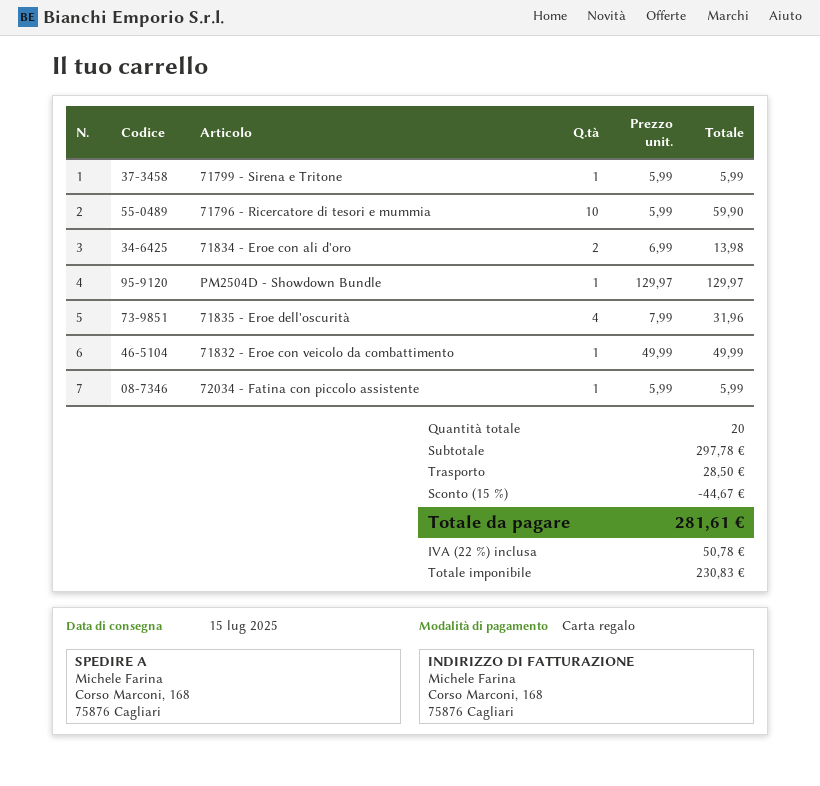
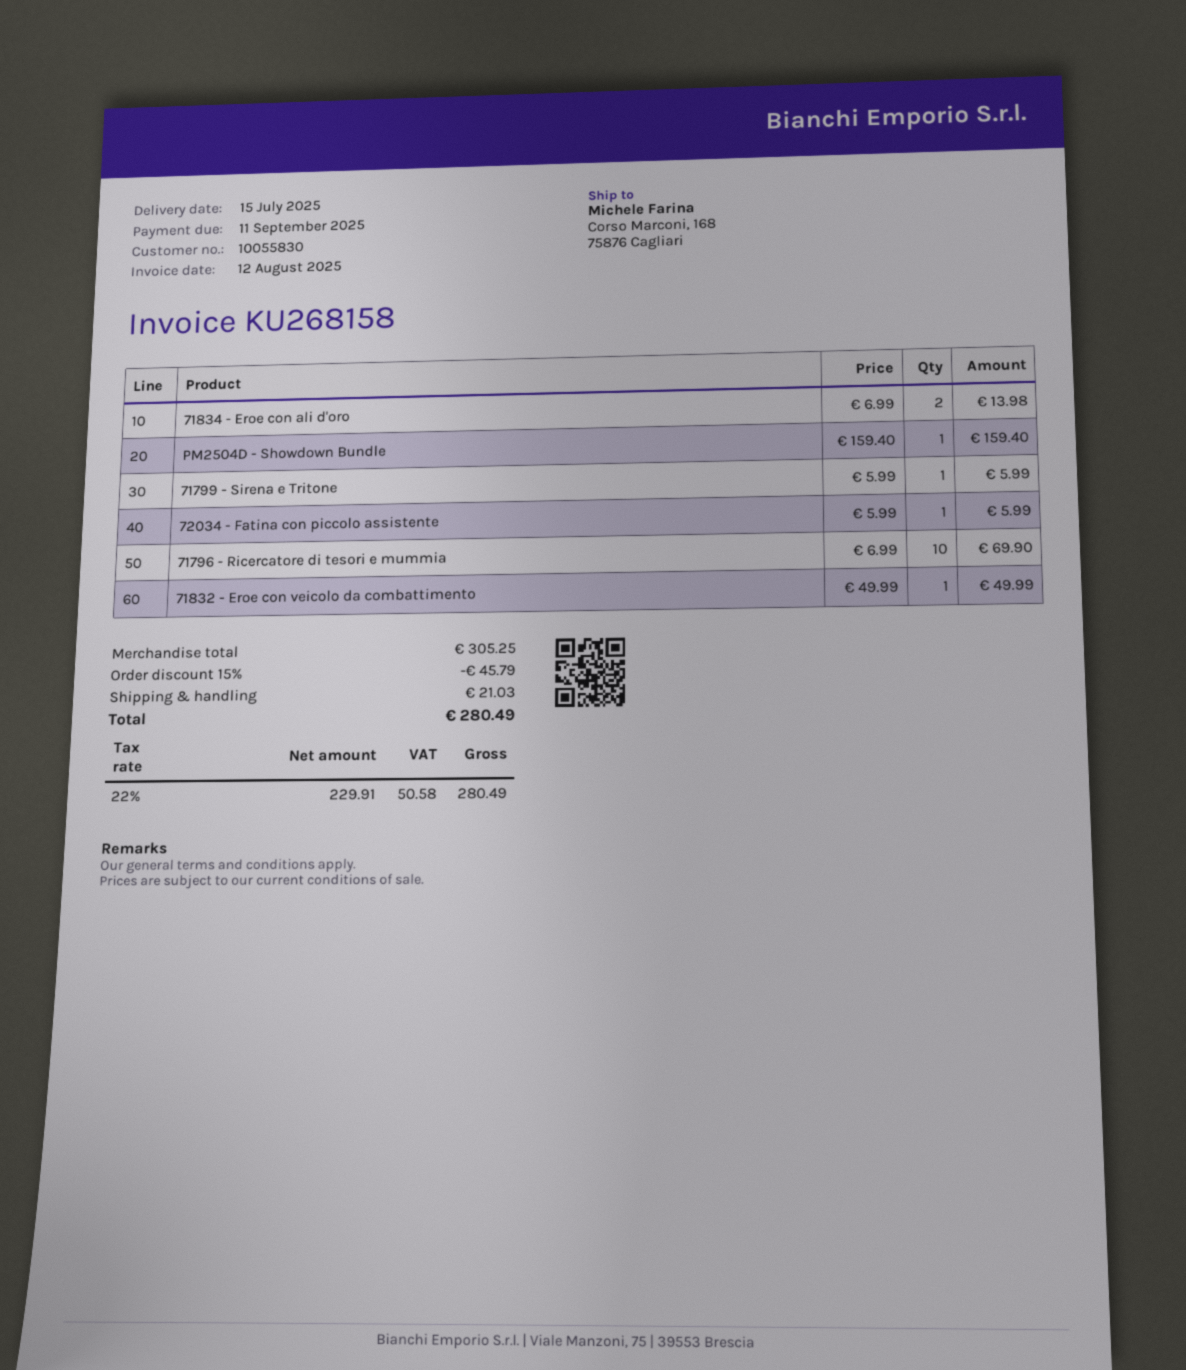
71796 - Ricercatore di tesori e mummia: 10 x 5.99 = 59.90 -> 10 x 6.99 = 69.90
PM2504D - Showdown Bundle: 1 x 129.97 = 129.97 -> 1 x 159.40 = 159.40
71835 - Eroe dell'oscurità: 4 x 7.99 = 31.96 -> none
subtotal: 297.78 -> 305.25
discount: 15% = 44.67 -> 15% = 45.79
shipping: 28.50 -> 21.03
net: 230.83 -> 229.91
tax: 22% = 50.78 -> 22% = 50.58
total: 281.61 -> 280.49

